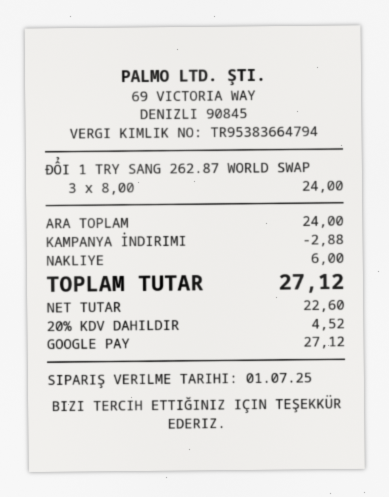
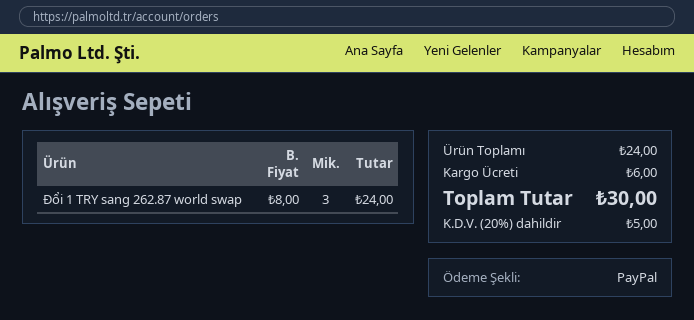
payment method: Google Pay -> PayPal
discount: 2.88 -> none
tax: 20% = 4.52 -> 20% = 5.00
total: 27.12 -> 30.00

